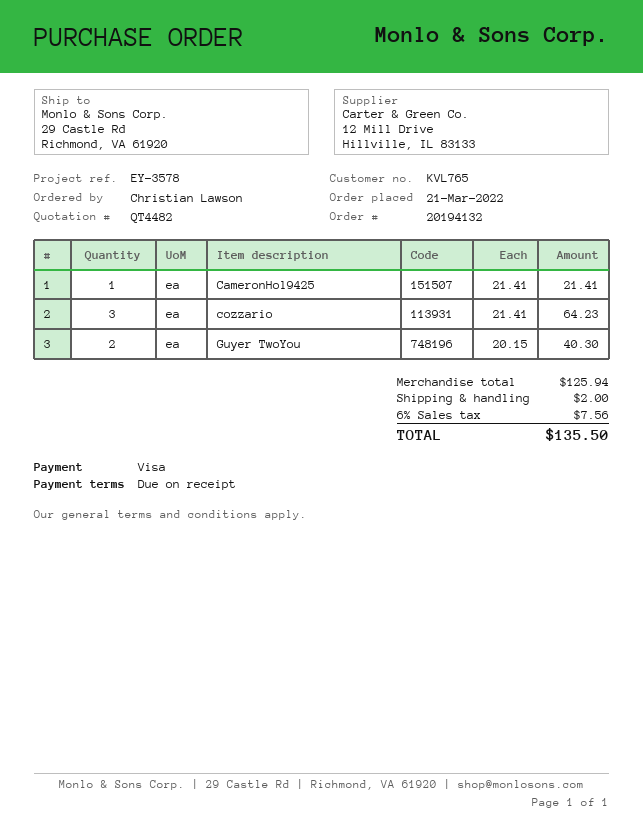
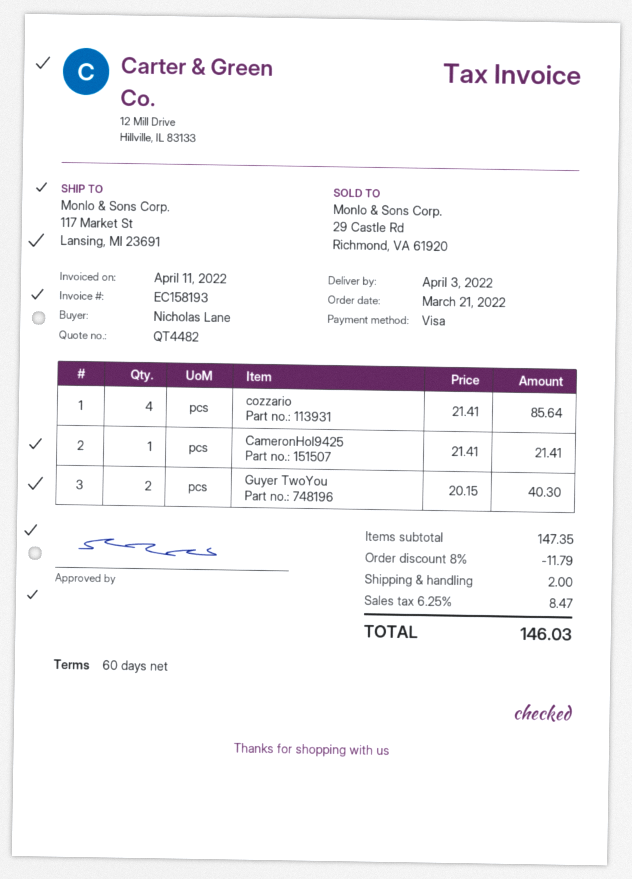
payment terms: on receipt -> 60 days
ordered by: Christian Lawson -> Nicholas Lane
ship to: 29 Castle Rd, Richmond, VA 61920 -> 117 Market St, Lansing, MI 23691
cozzario: 3 x 21.41 = 64.23 -> 4 x 21.41 = 85.64
subtotal: 125.94 -> 147.35
discount: none -> 8% = 11.79
tax: 6% = 7.56 -> 6.25% = 8.47
total: 135.50 -> 146.03

